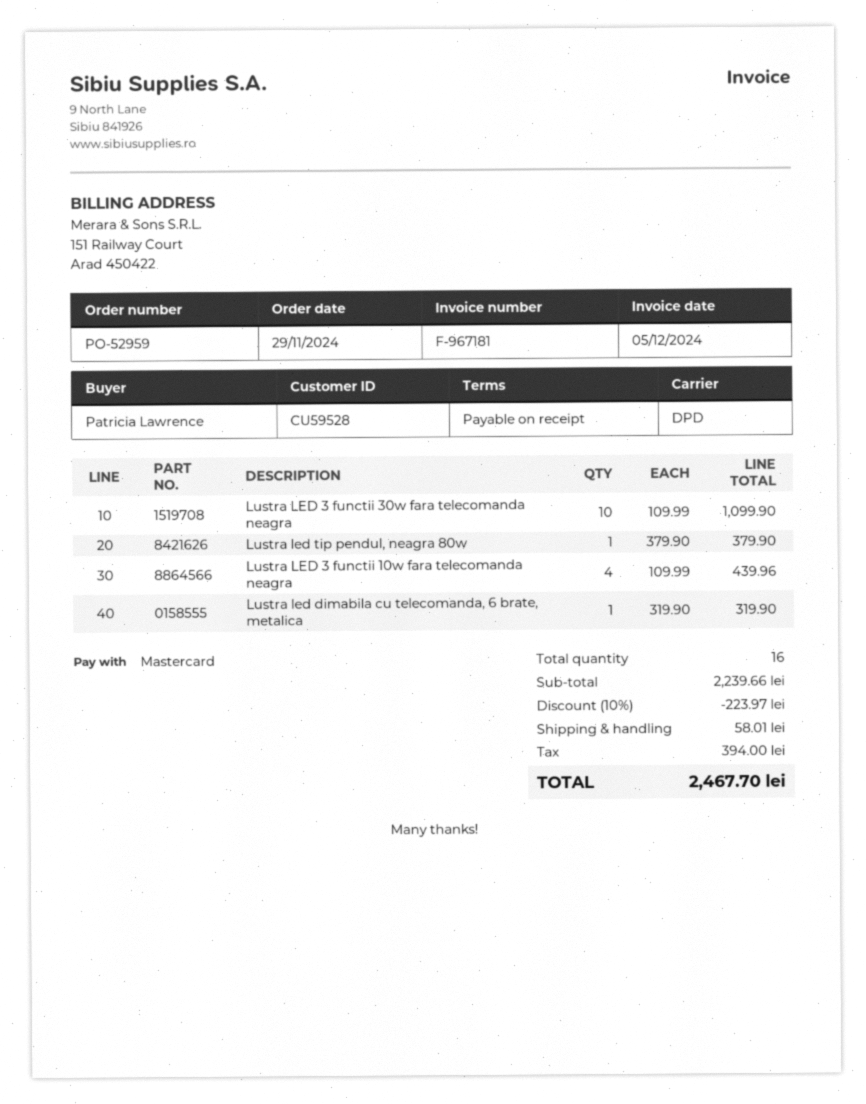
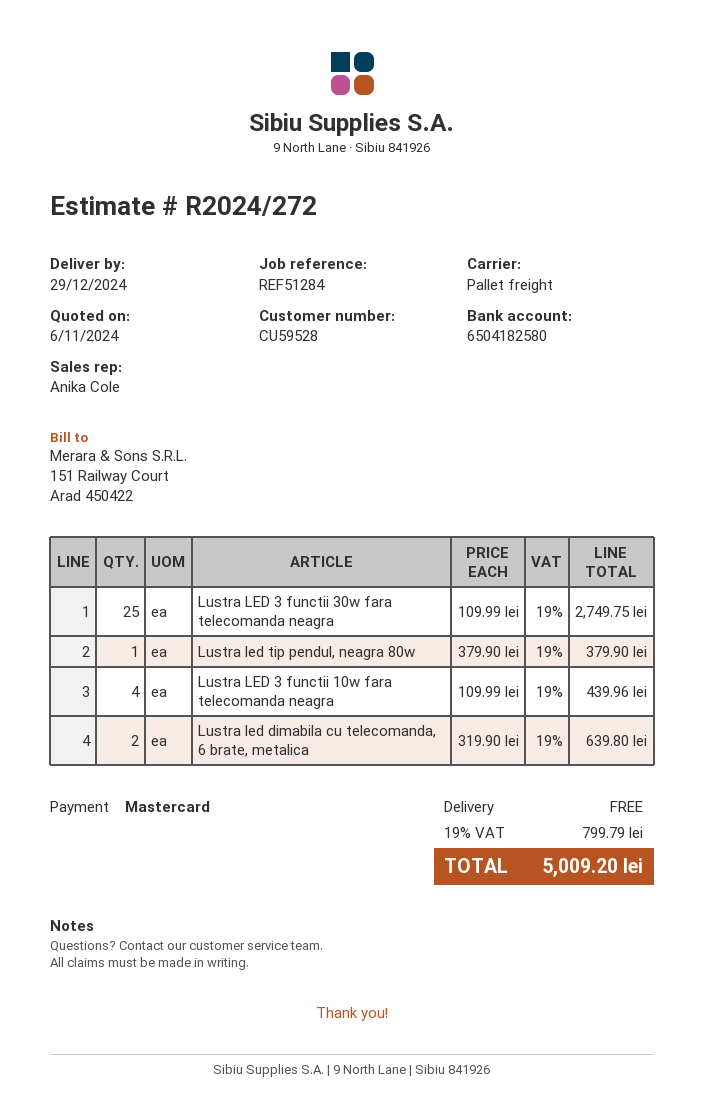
shipping method: DPD -> pallet freight
Lustra LED 3 functii 30w fara telecomanda neagra: 10 x 109.99 = 1099.90 -> 25 x 109.99 = 2749.75
Lustra led dimabila cu telecomanda, 6 brate, metalica: 1 x 319.90 = 319.90 -> 2 x 319.90 = 639.80
discount: 10% = 223.97 -> none
shipping: 58.01 -> 0.00
tax: 394.00 -> 799.79
total: 2467.70 -> 5009.20

